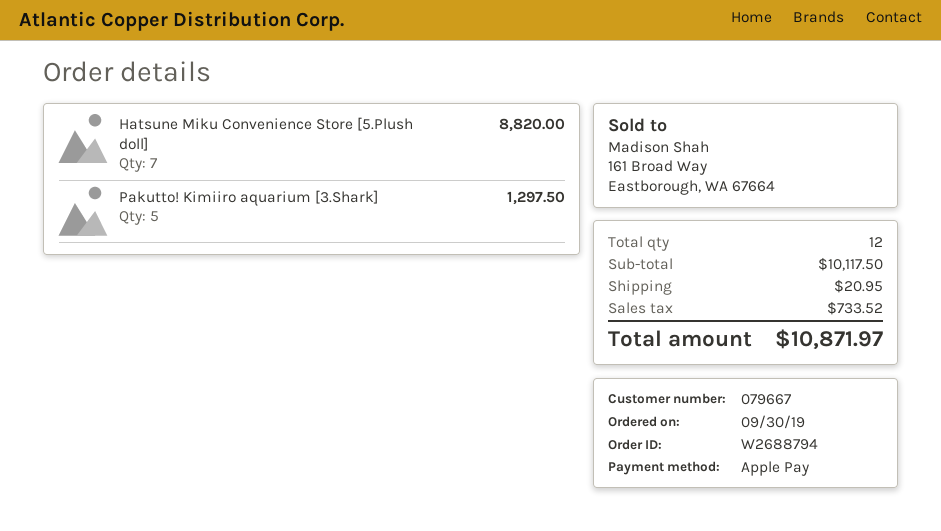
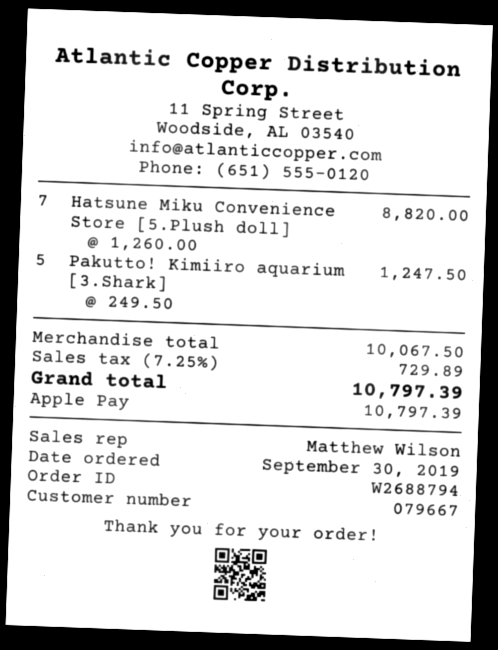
Pakutto! Kimiiro aquarium [3.Shark]: 5 for 1297.50 -> 5 for 1247.50
subtotal: 10117.50 -> 10067.50
shipping: 20.95 -> none
tax: 733.52 -> 729.89
total: 10871.97 -> 10797.39

